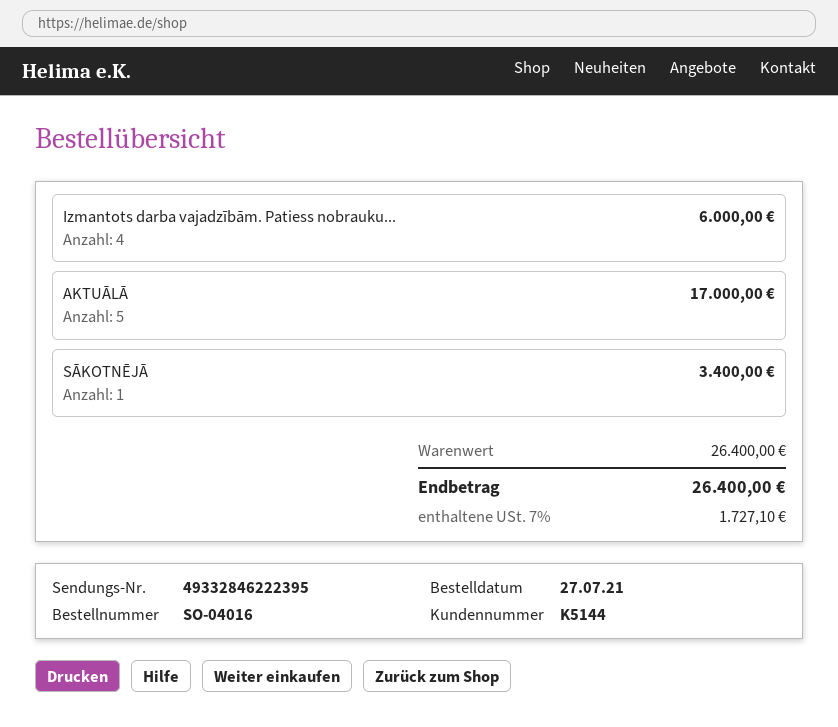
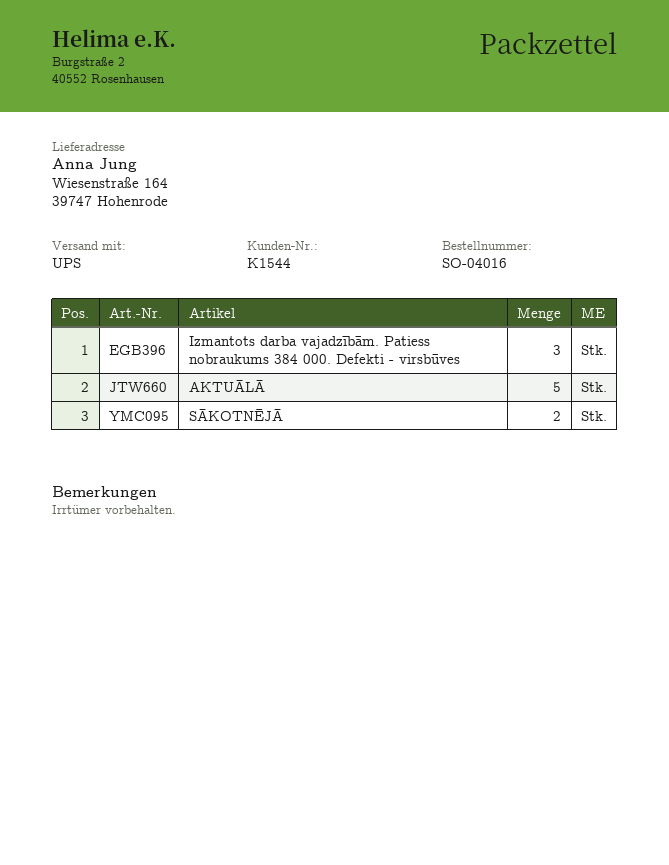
customer number: K5144 -> K1544
Izmantots darba vajadzībām. Patiess nobrauku...: 4 -> 3
SĀKOTNĒJĀ: 1 -> 2

